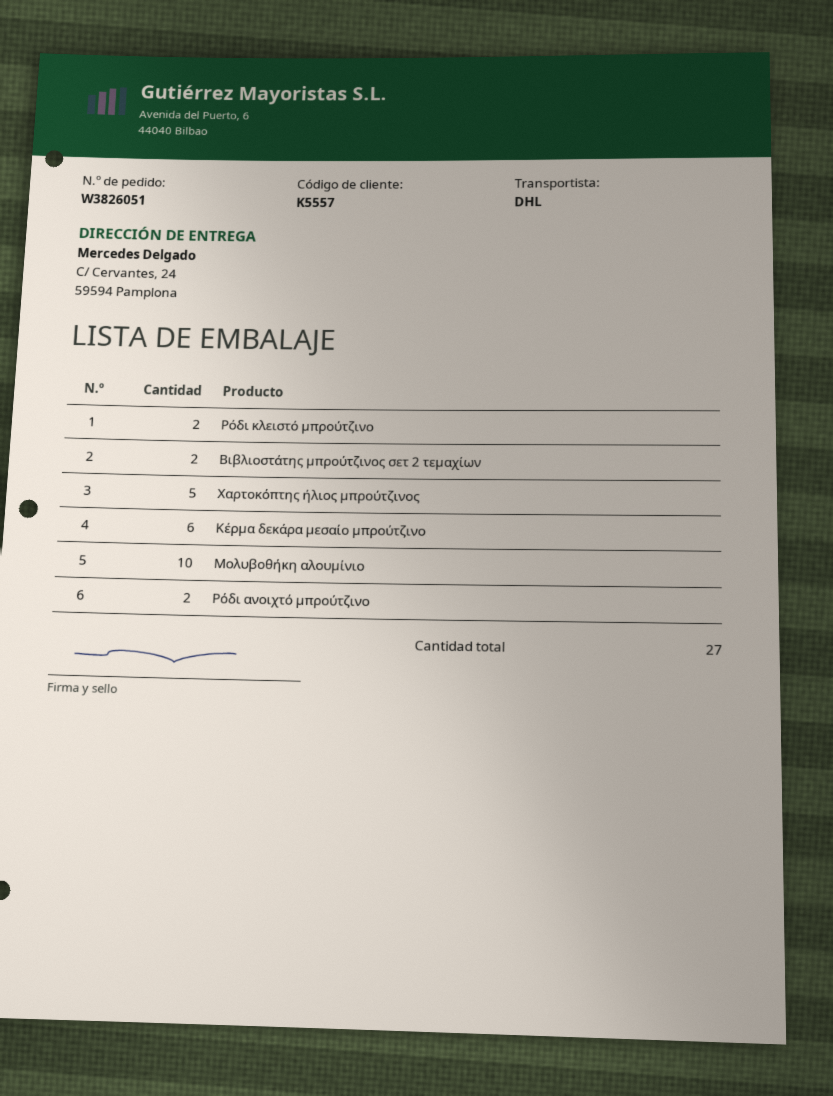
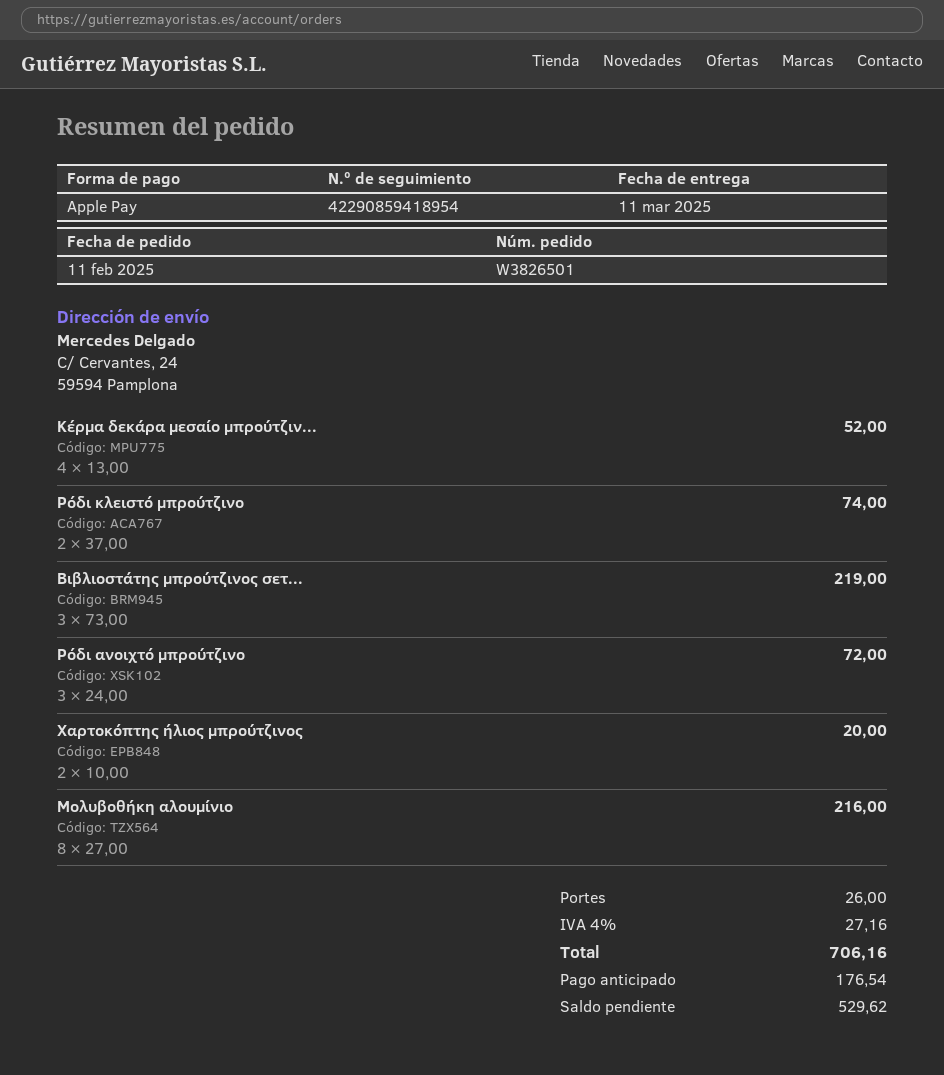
order number: W3826051 -> W3826501
Βιβλιοστάτης μπρούτζινος σετ 2 τεμαχίων: 2 -> 3
Χαρτοκόπτης ήλιος μπρούτζινος: 5 -> 2
Κέρμα δεκάρα μεσαίο μπρούτζινο: 6 -> 4
Μολυβοθήκη αλουμίνιο: 10 -> 8
Ρόδι ανοιχτό μπρούτζινο: 2 -> 3

